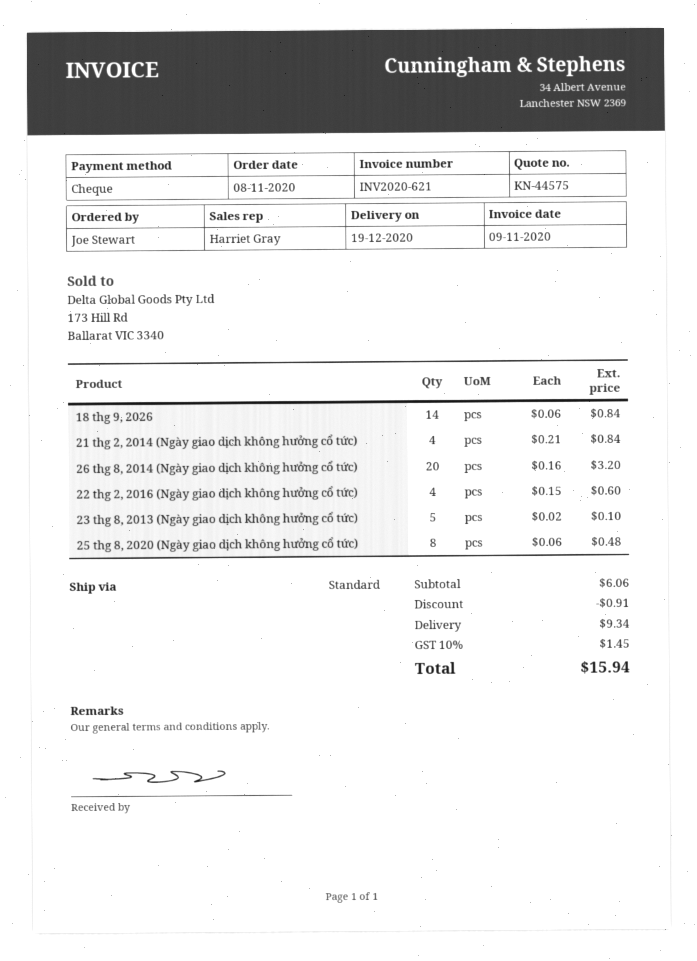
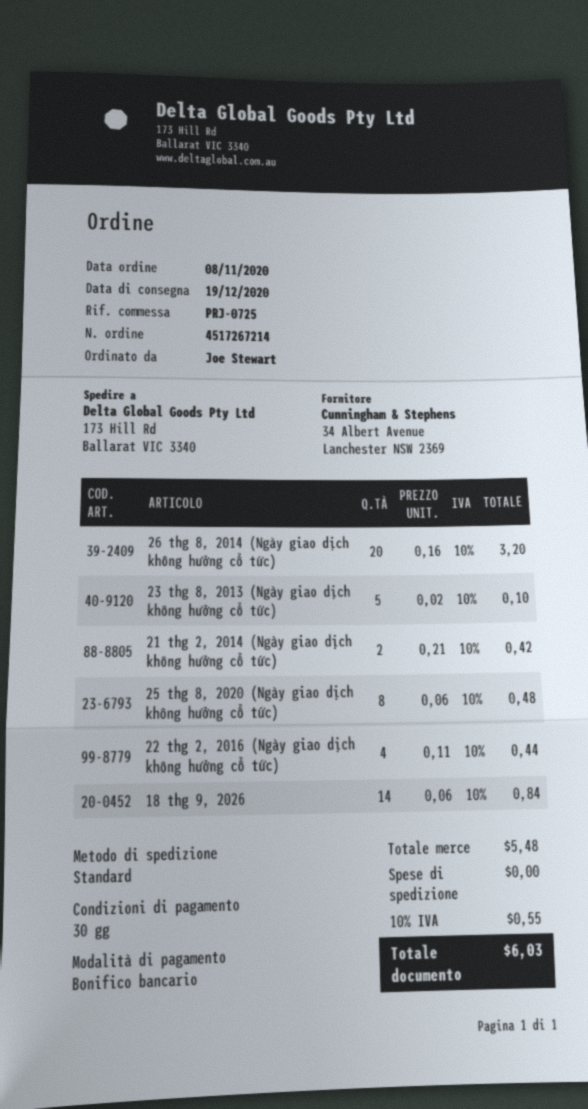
payment method: cheque -> bank transfer
21 thg 2, 2014 (Ngày giao dịch không hưởng cổ tức): 4 x 0.21 = 0.84 -> 2 x 0.21 = 0.42
22 thg 2, 2016 (Ngày giao dịch không hưởng cổ tức): 4 x 0.15 = 0.60 -> 4 x 0.11 = 0.44
subtotal: 6.06 -> 5.48
discount: 0.91 -> none
shipping: 9.34 -> 0.00
tax: 10% = 1.45 -> 10% = 0.55
total: 15.94 -> 6.03

